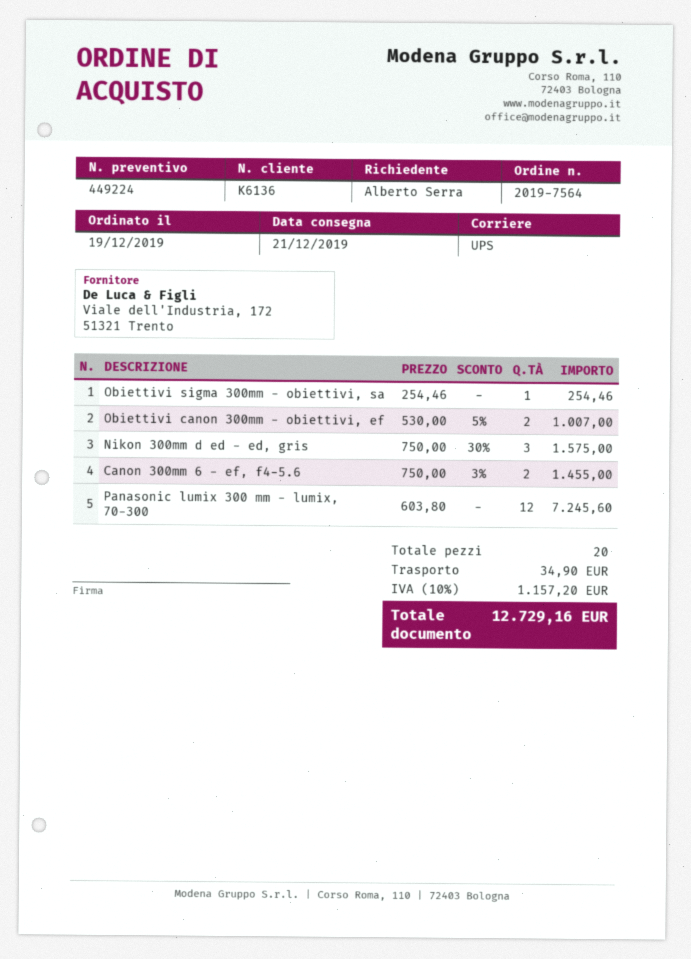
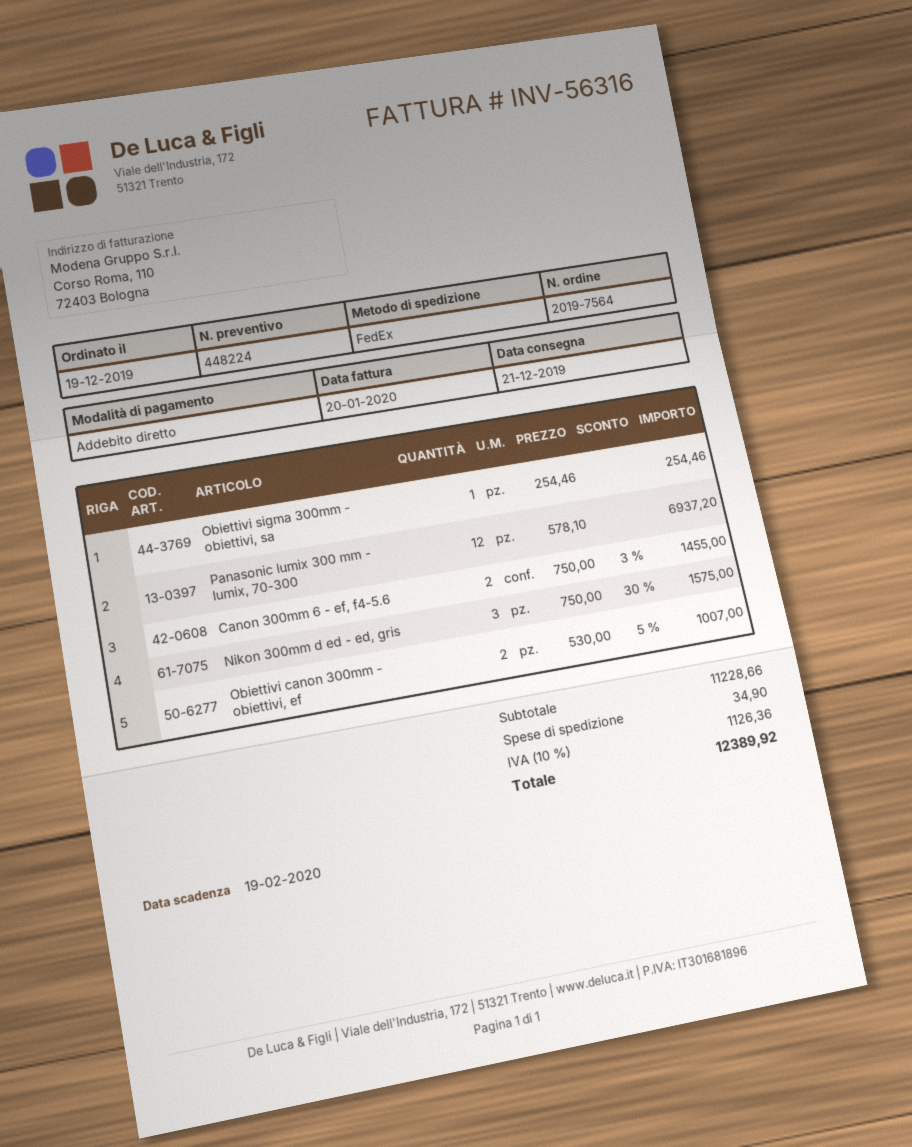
quote number: 449224 -> 448224
shipping method: UPS -> FedEx
Panasonic lumix 300 mm - lumix, 70-300: 12 x 603.80 = 7245.60 -> 12 x 578.10 = 6937.20
tax: 10% = 1157.20 -> 10% = 1126.36
total: 12729.16 -> 12389.92

